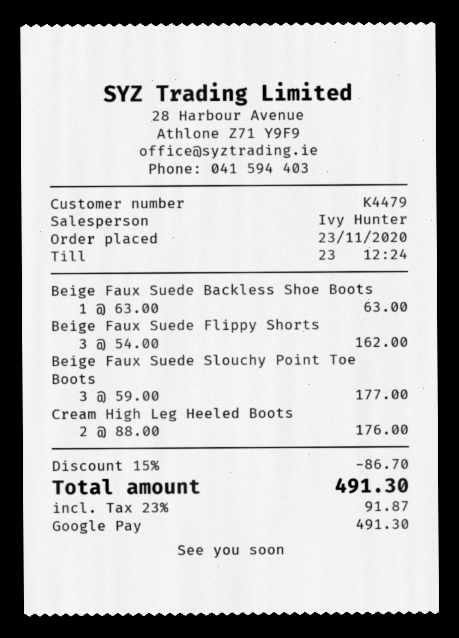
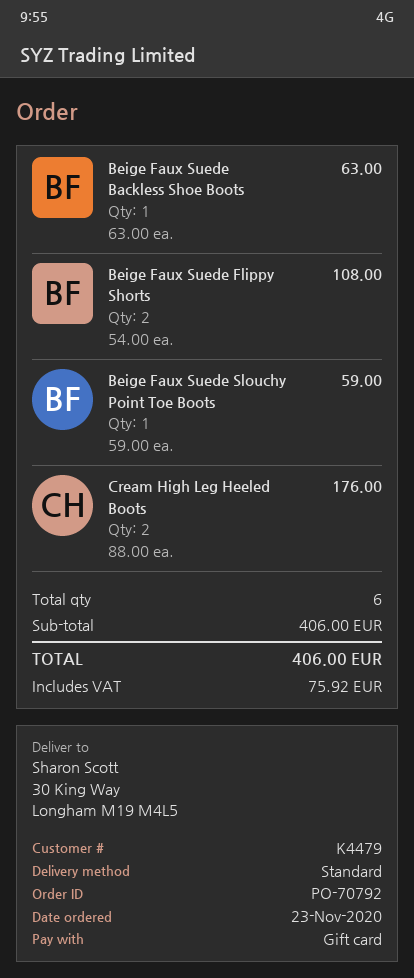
payment method: Google Pay -> gift card
Beige Faux Suede Flippy Shorts: 3 x 54.00 = 162.00 -> 2 x 54.00 = 108.00
Beige Faux Suede Slouchy Point Toe Boots: 3 x 59.00 = 177.00 -> 1 x 59.00 = 59.00
discount: 15% = 86.70 -> none
tax: 91.87 -> 75.92
total: 491.30 -> 406.00

